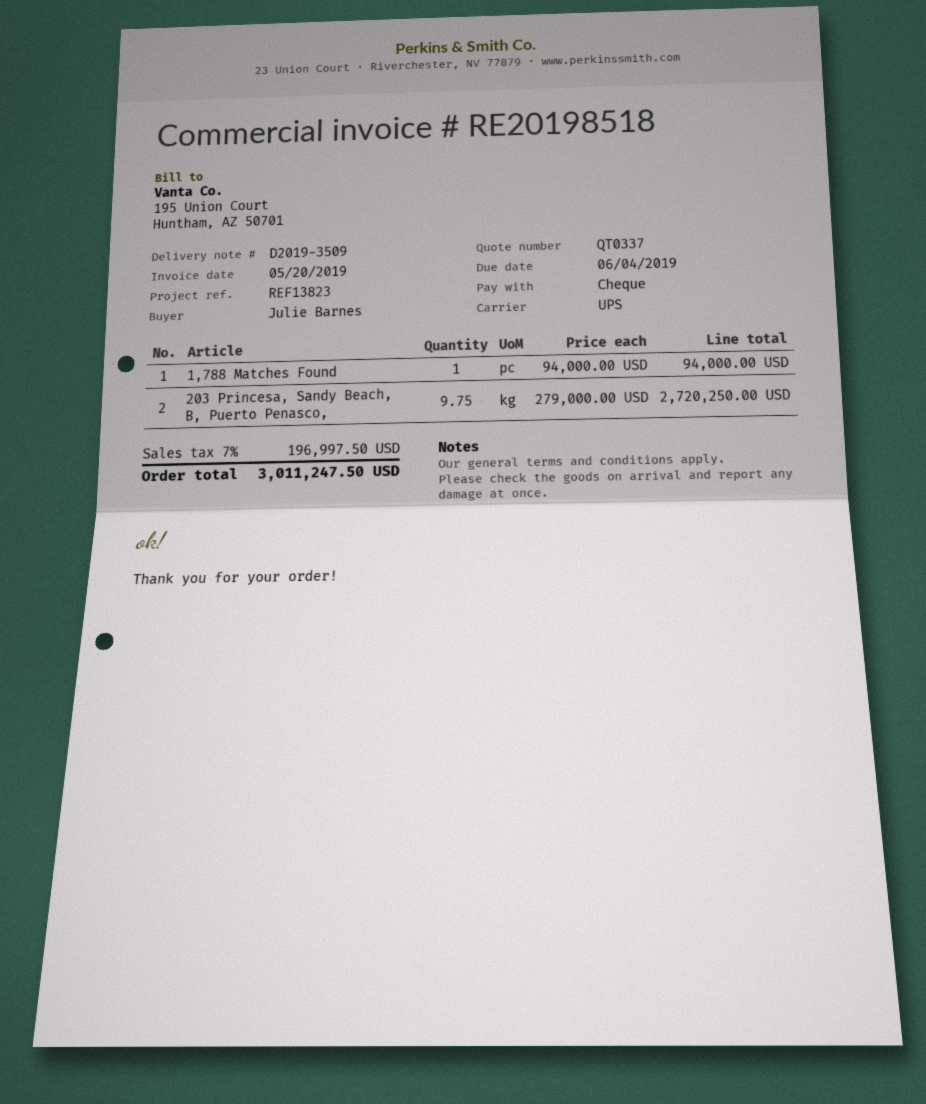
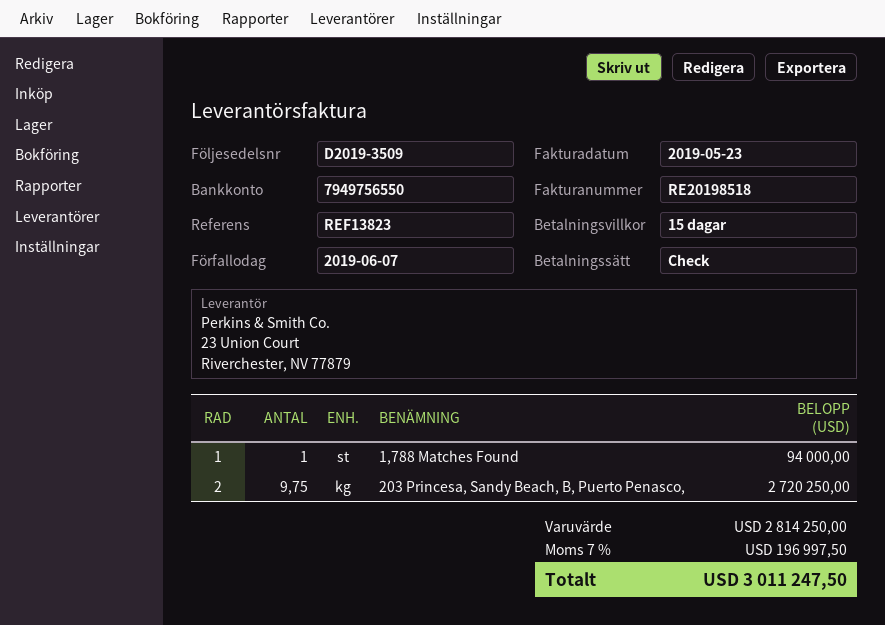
invoice date: 2019-05-20 -> 2019-05-23
due date: 2019-06-04 -> 2019-06-07

